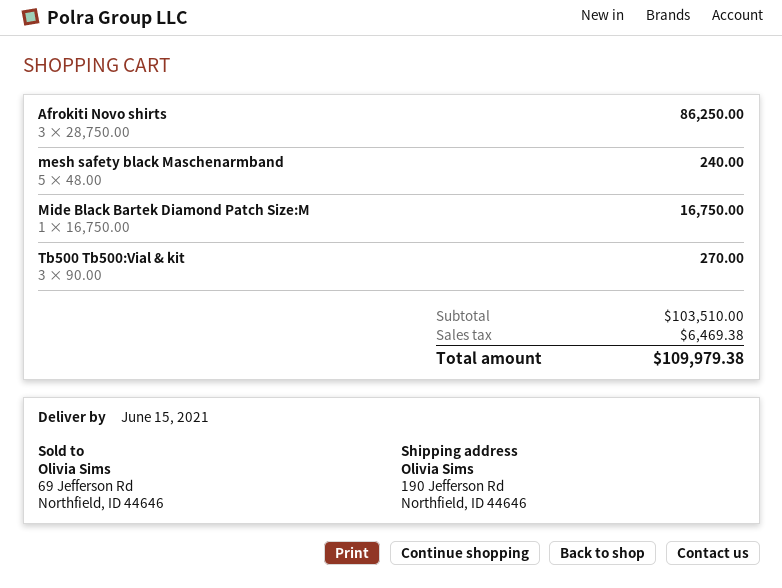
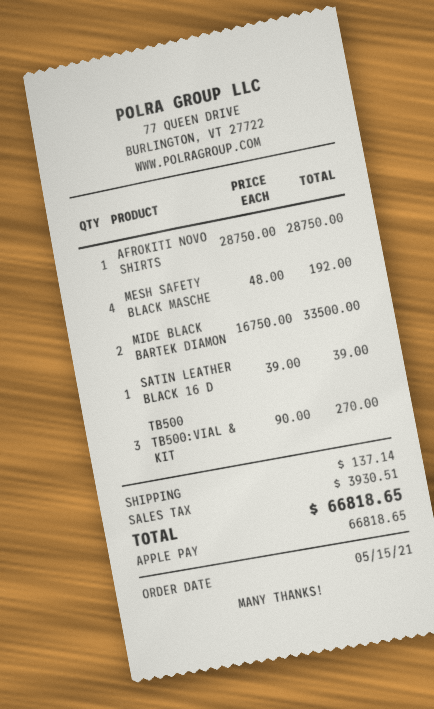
Afrokiti Novo shirts: 3 x 28750.00 = 86250.00 -> 1 x 28750.00 = 28750.00
mesh safety black Maschenarmband: 5 x 48.00 = 240.00 -> 4 x 48.00 = 192.00
Mide Black Bartek Diamond Patch Size:M: 1 x 16750.00 = 16750.00 -> 2 x 16750.00 = 33500.00
SATIN LEATHER BLACK 16 D: none -> 1 x 39.00 = 39.00
shipping: none -> 137.14
tax: 6469.38 -> 3930.51
total: 109979.38 -> 66818.65

